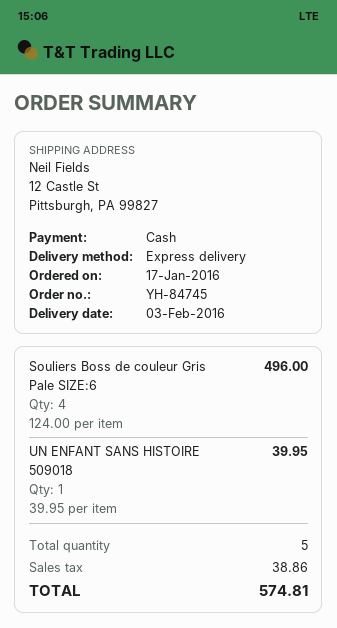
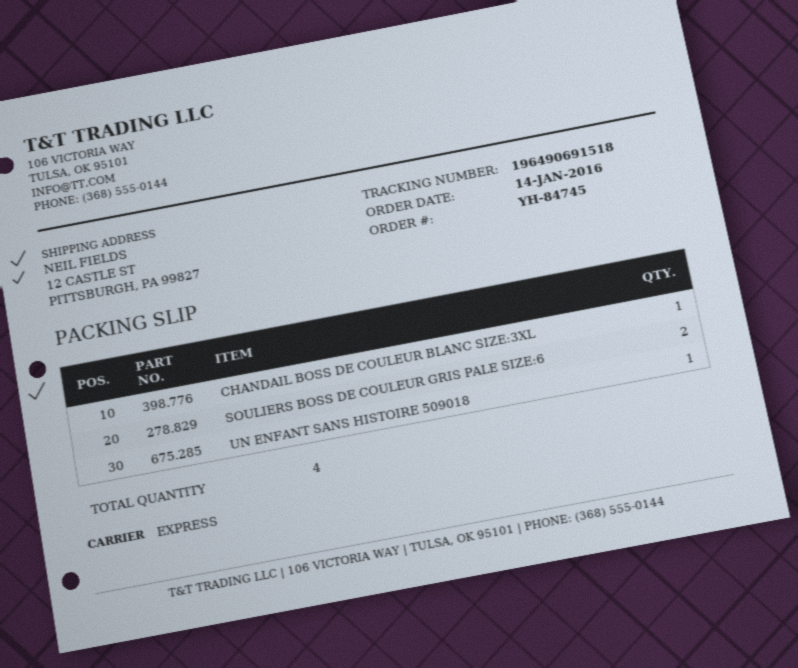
order date: 2016-01-17 -> 2016-01-14
Souliers Boss de couleur Gris Pale SIZE:6: 4 -> 2
CHANDAIL BOSS DE COULEUR BLANC SIZE:3XL: none -> 1
total quantity: 5 -> 4

